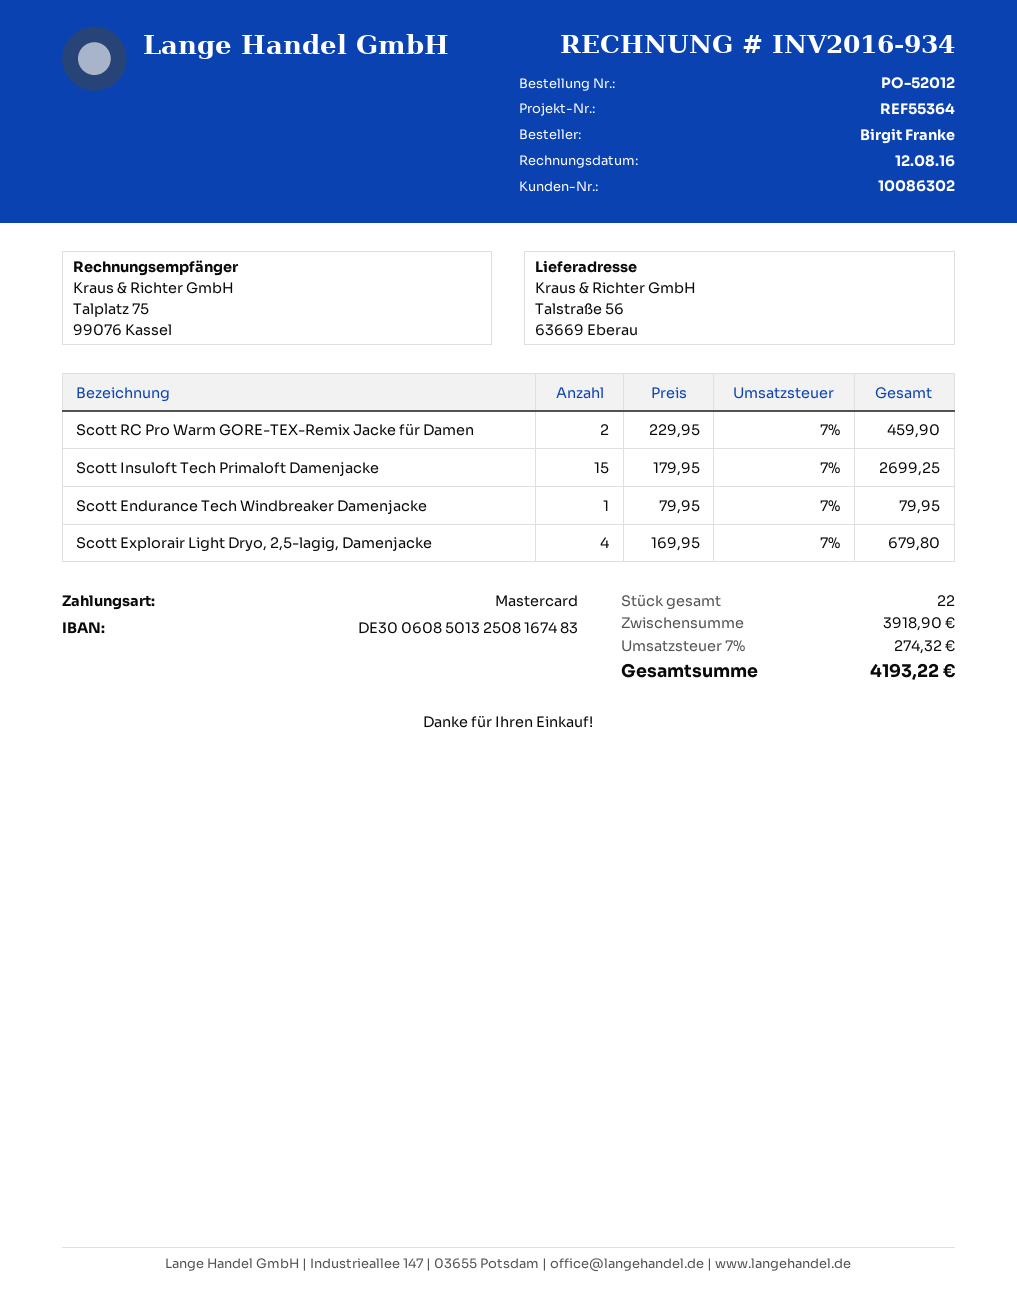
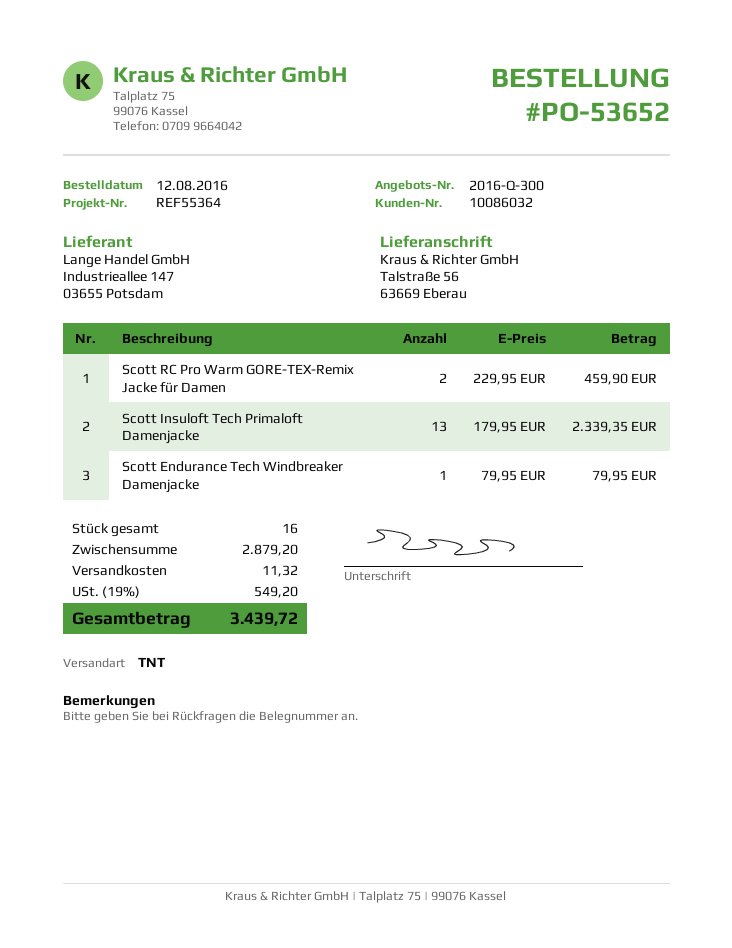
order number: PO-52012 -> PO-53652
customer number: 10086302 -> 10086032
Scott Insuloft Tech Primaloft Damenjacke: 15 x 179.95 = 2699.25 -> 13 x 179.95 = 2339.35
Scott Explorair Light Dryo, 2,5-lagig, Damenjacke: 4 x 169.95 = 679.80 -> none
total quantity: 22 -> 16
subtotal: 3918.90 -> 2879.20
shipping: none -> 11.32
tax: 7% = 274.32 -> 19% = 549.20
total: 4193.22 -> 3439.72

